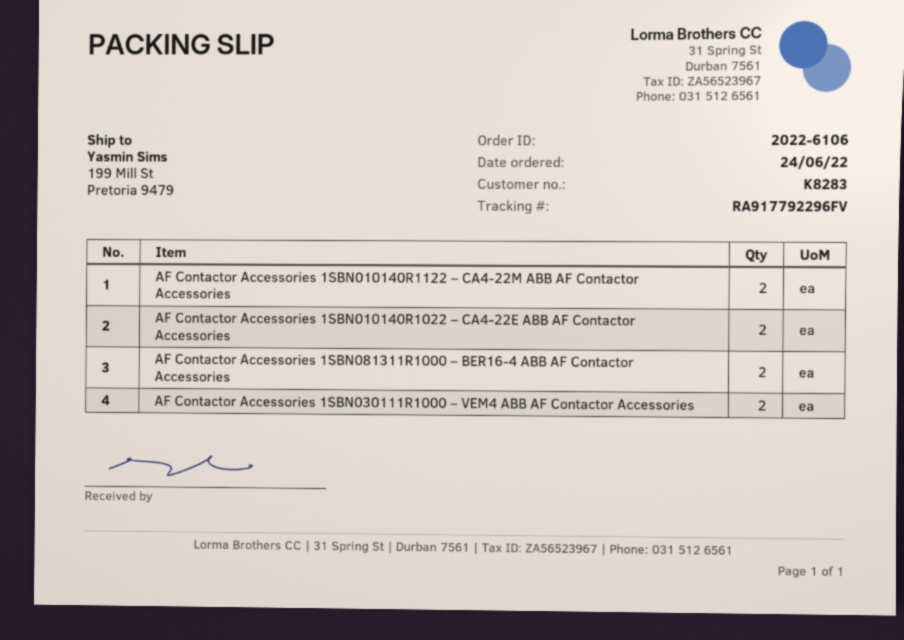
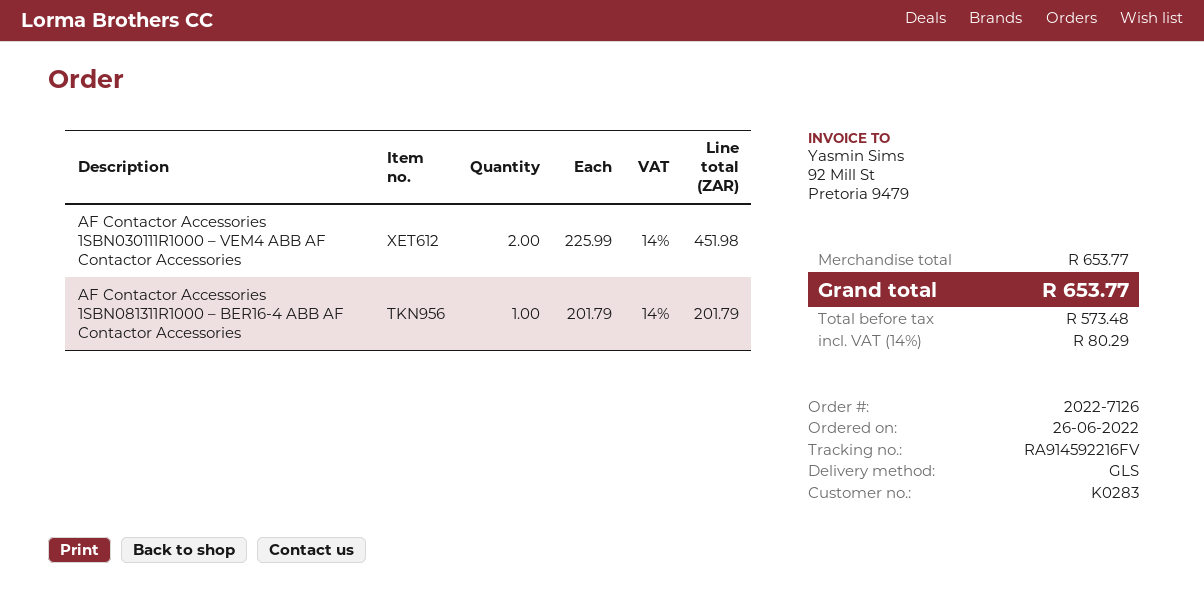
order number: 2022-6106 -> 2022-7126
order date: 2022-06-24 -> 2022-06-26
customer number: K8283 -> K0283
tracking number: RA917792296FV -> RA914592216FV
AF Contactor Accessories 1SBN010140R1122 – CA4-22M ABB AF Contactor Accessories: 2 -> none
AF Contactor Accessories 1SBN010140R1022 – CA4-22E ABB AF Contactor Accessories: 2 -> none
AF Contactor Accessories 1SBN081311R1000 – BER16-4 ABB AF Contactor Accessories: 2 -> 1

